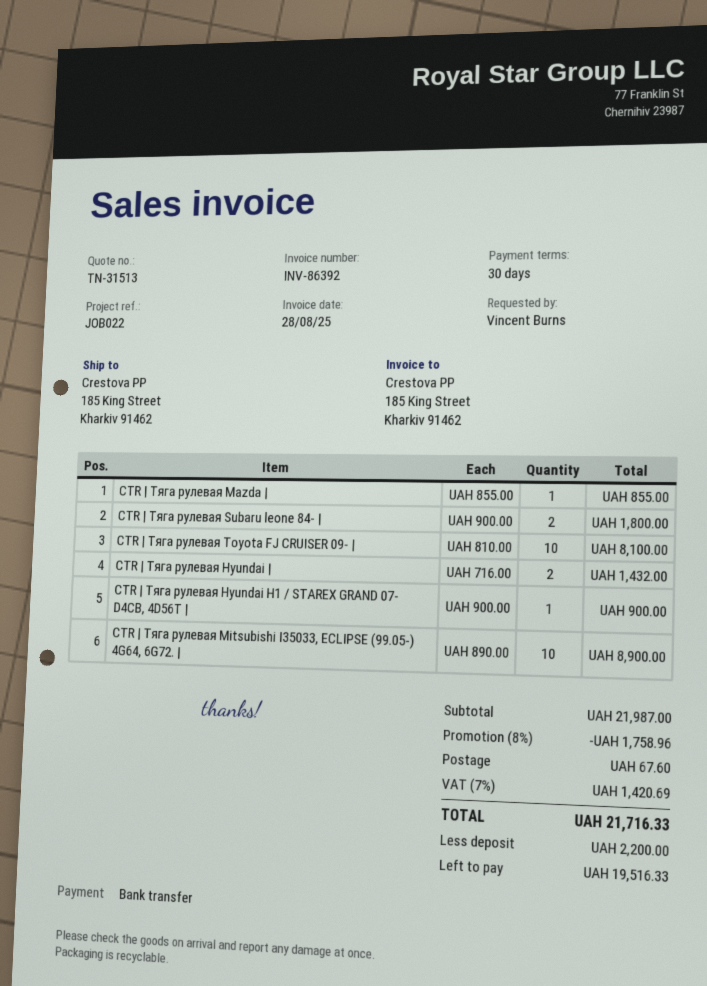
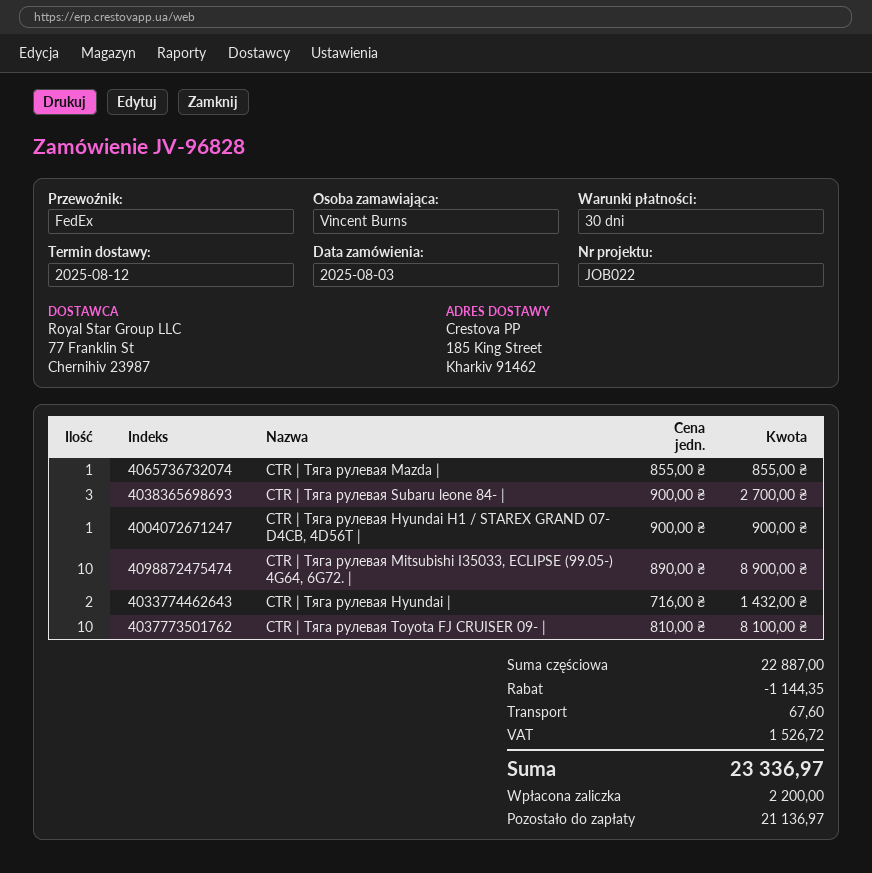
CTR | Тяга рулевая Subaru leone 84- |: 2 x 900.00 = 1800.00 -> 3 x 900.00 = 2700.00
subtotal: 21987.00 -> 22887.00
discount: 1758.96 -> 1144.35
tax: 1420.69 -> 1526.72
total: 21716.33 -> 23336.97
balance: 19516.33 -> 21136.97

